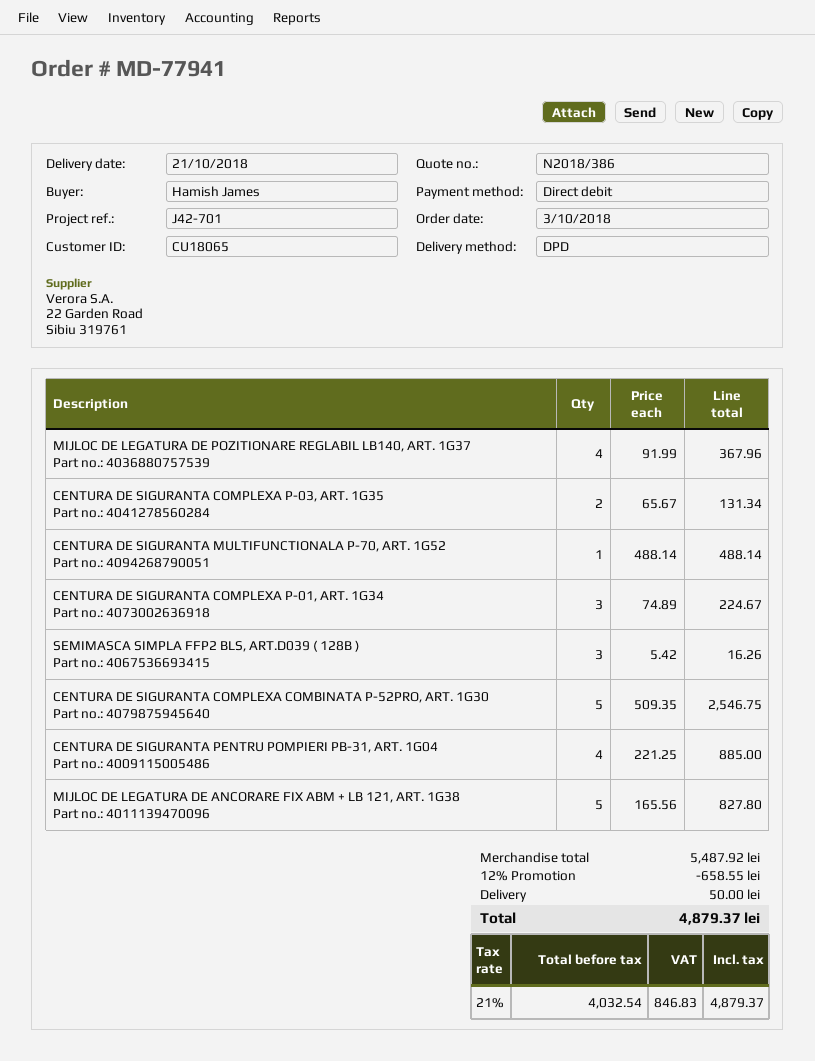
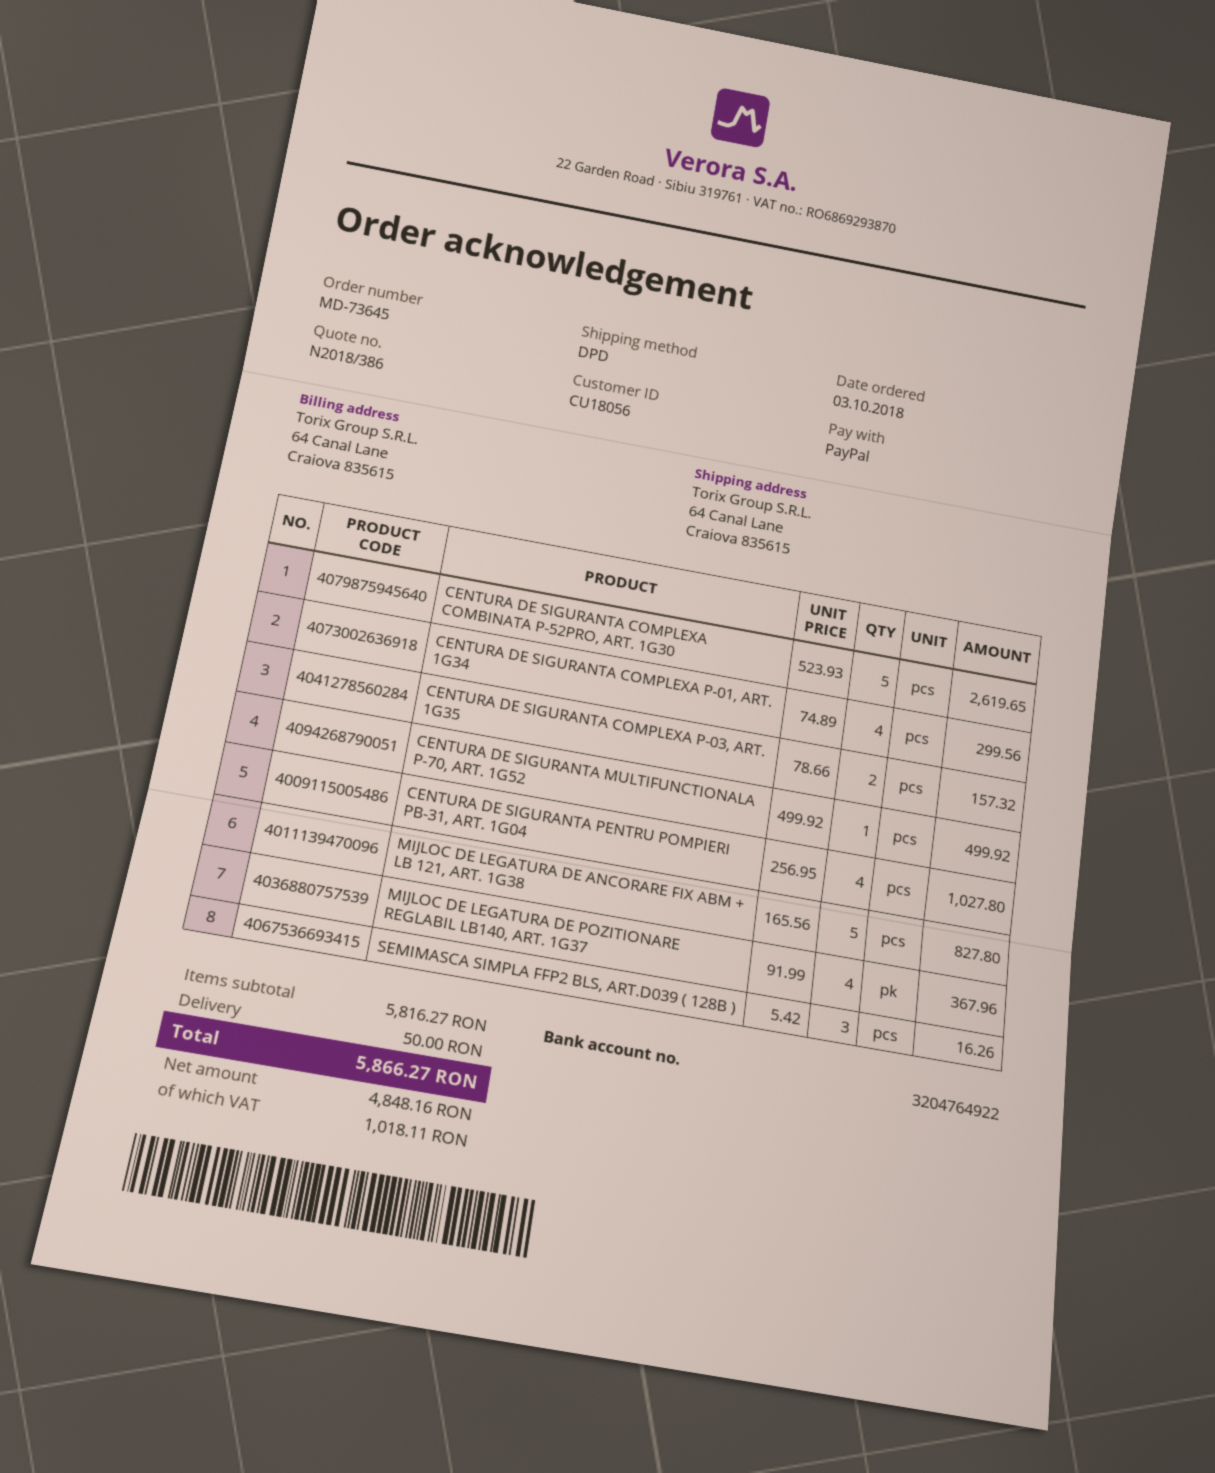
order number: MD-77941 -> MD-73645
customer number: CU18065 -> CU18056
payment method: direct debit -> PayPal
CENTURA DE SIGURANTA COMPLEXA P-03, ART. 1G35: 2 x 65.67 = 131.34 -> 2 x 78.66 = 157.32
CENTURA DE SIGURANTA MULTIFUNCTIONALA P-70, ART. 1G52: 1 x 488.14 = 488.14 -> 1 x 499.92 = 499.92
CENTURA DE SIGURANTA COMPLEXA P-01, ART. 1G34: 3 x 74.89 = 224.67 -> 4 x 74.89 = 299.56
CENTURA DE SIGURANTA COMPLEXA COMBINATA P-52PRO, ART. 1G30: 5 x 509.35 = 2546.75 -> 5 x 523.93 = 2619.65
CENTURA DE SIGURANTA PENTRU POMPIERI PB-31, ART. 1G04: 4 x 221.25 = 885.00 -> 4 x 256.95 = 1027.80
subtotal: 5487.92 -> 5816.27
discount: 12% = 658.55 -> none
net: 4032.54 -> 4848.16
tax: 846.83 -> 1018.11
total: 4879.37 -> 5866.27

